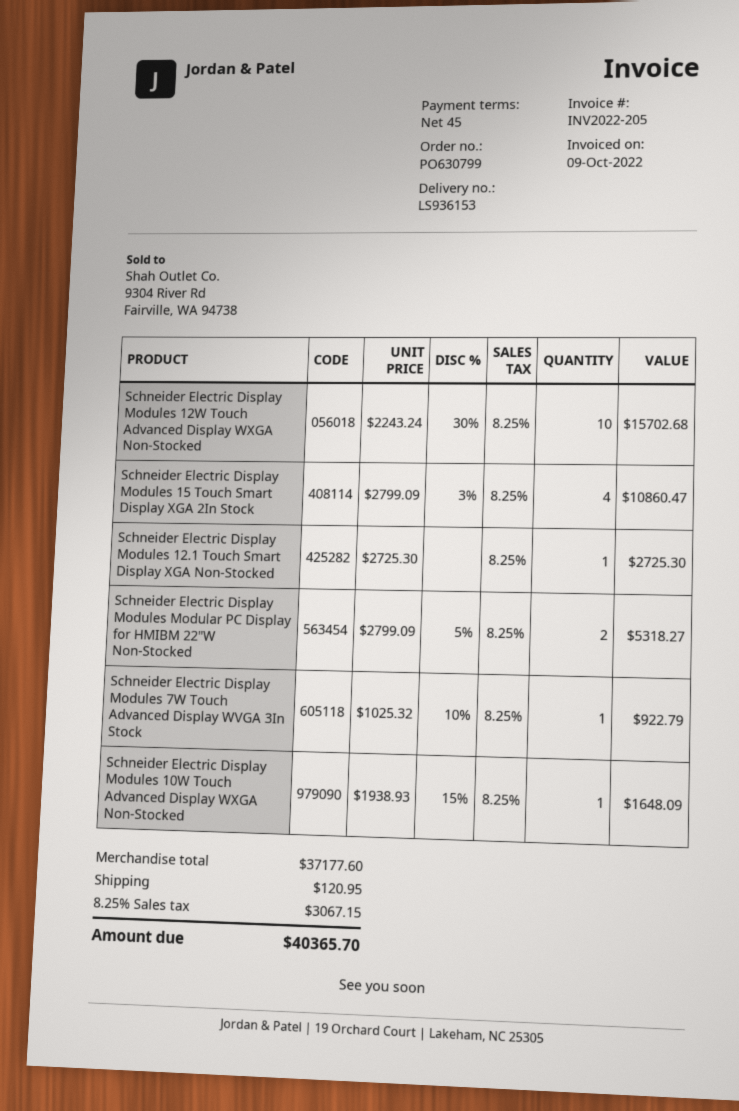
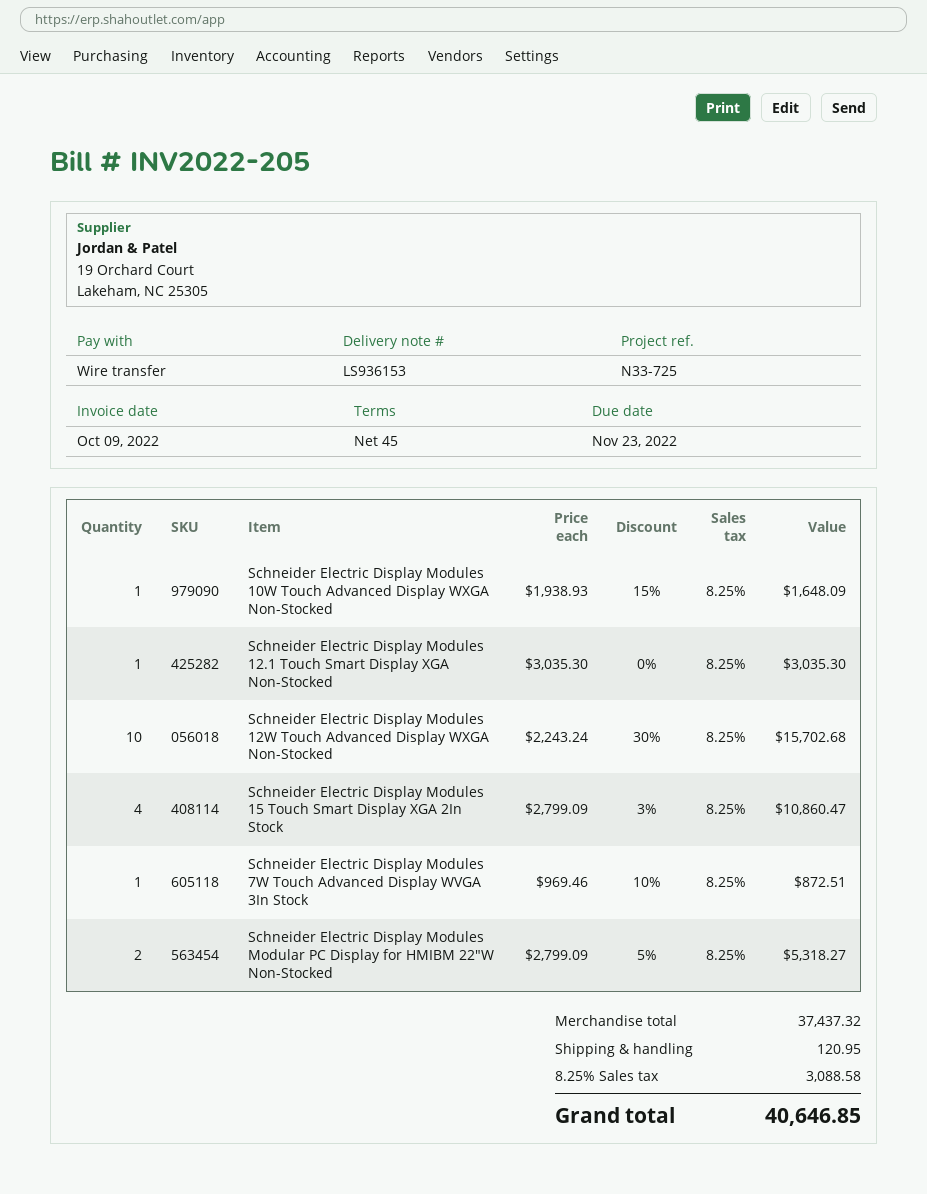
Schneider Electric Display Modules 12.1 Touch Smart Display XGA Non-Stocked: 1 x 2725.30 = 2725.30 -> 1 x 3035.30 = 3035.30
Schneider Electric Display Modules 7W Touch Advanced Display WVGA 3In Stock: 1 x 1025.32 - 10% = 922.79 -> 1 x 969.46 - 10% = 872.51
subtotal: 37177.60 -> 37437.32
tax: 8.25% = 3067.15 -> 8.25% = 3088.58
total: 40365.70 -> 40646.85

